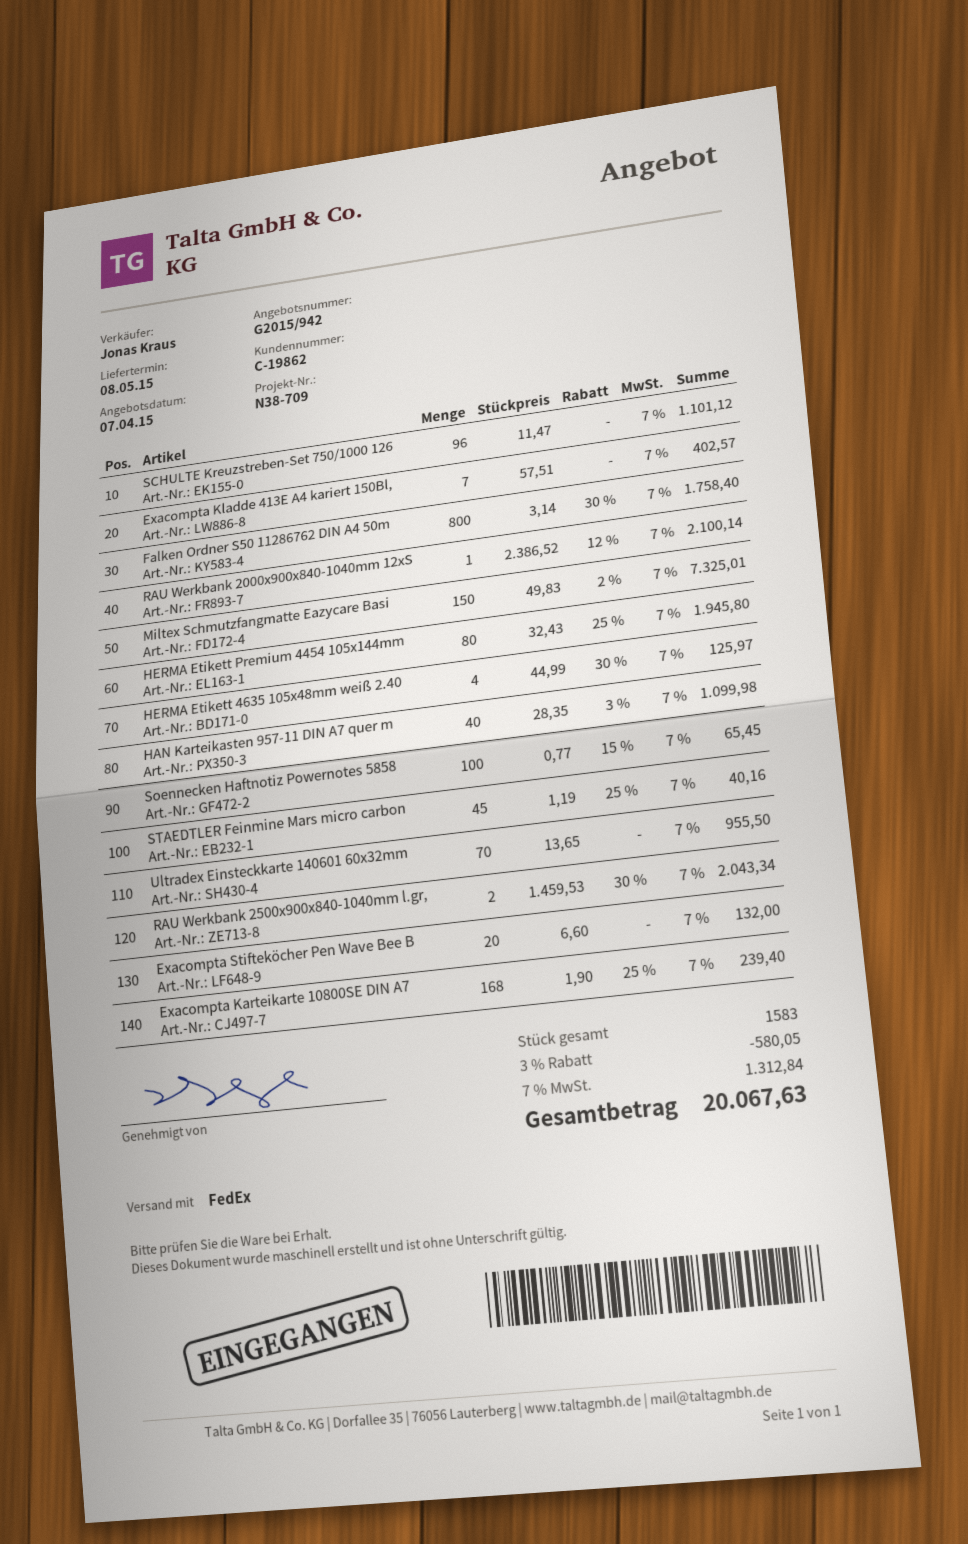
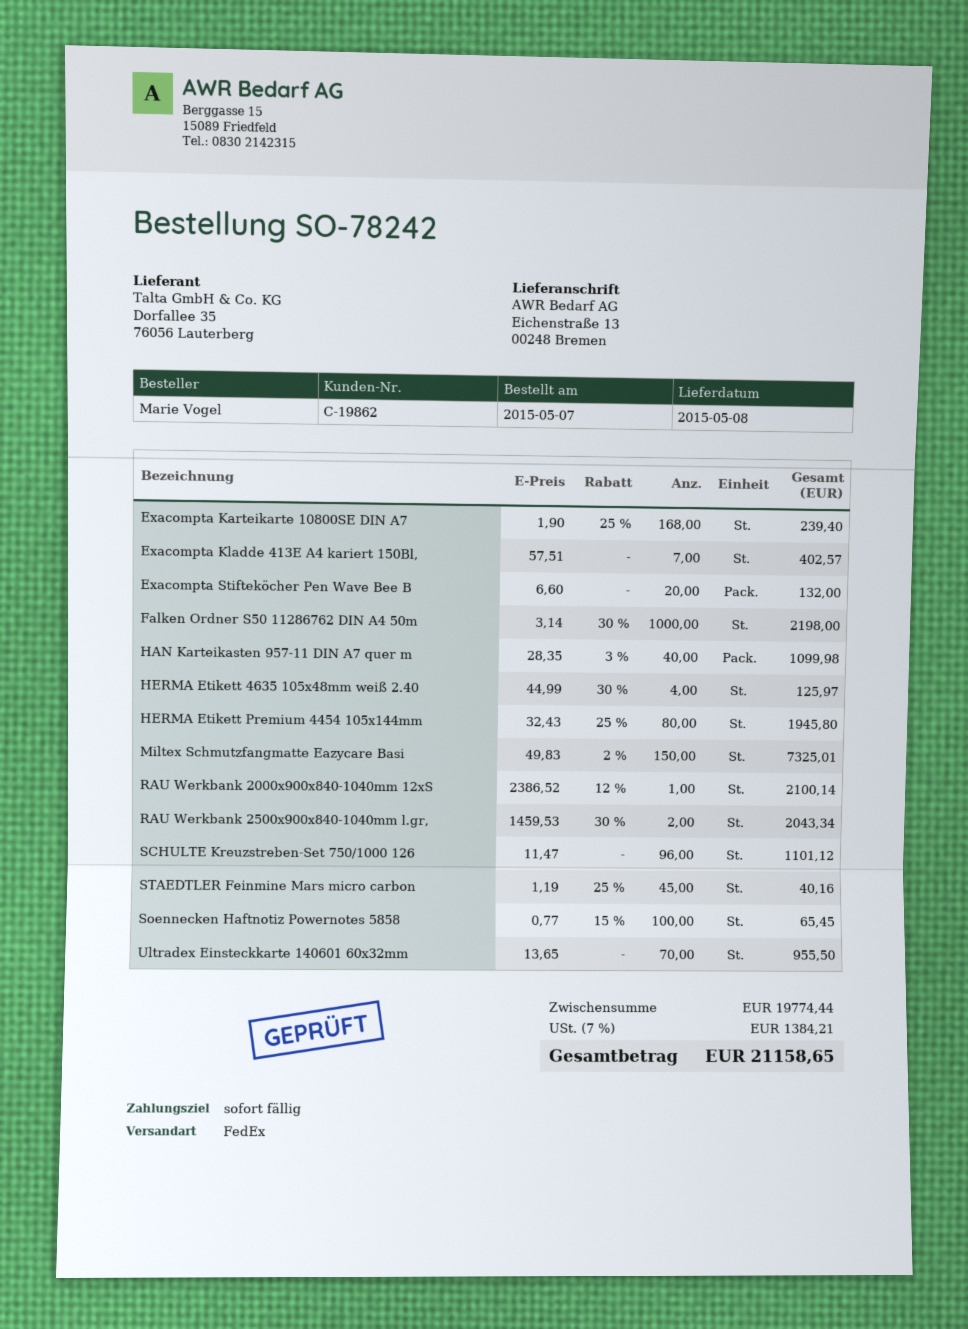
Falken Ordner S50 11286762 DIN A4 50m: 800 x 3.14 - 30% = 1758.40 -> 1000 x 3.14 - 30% = 2198.00
discount: 3% = 580.05 -> none
tax: 7% = 1312.84 -> 7% = 1384.21
total: 20067.63 -> 21158.65

